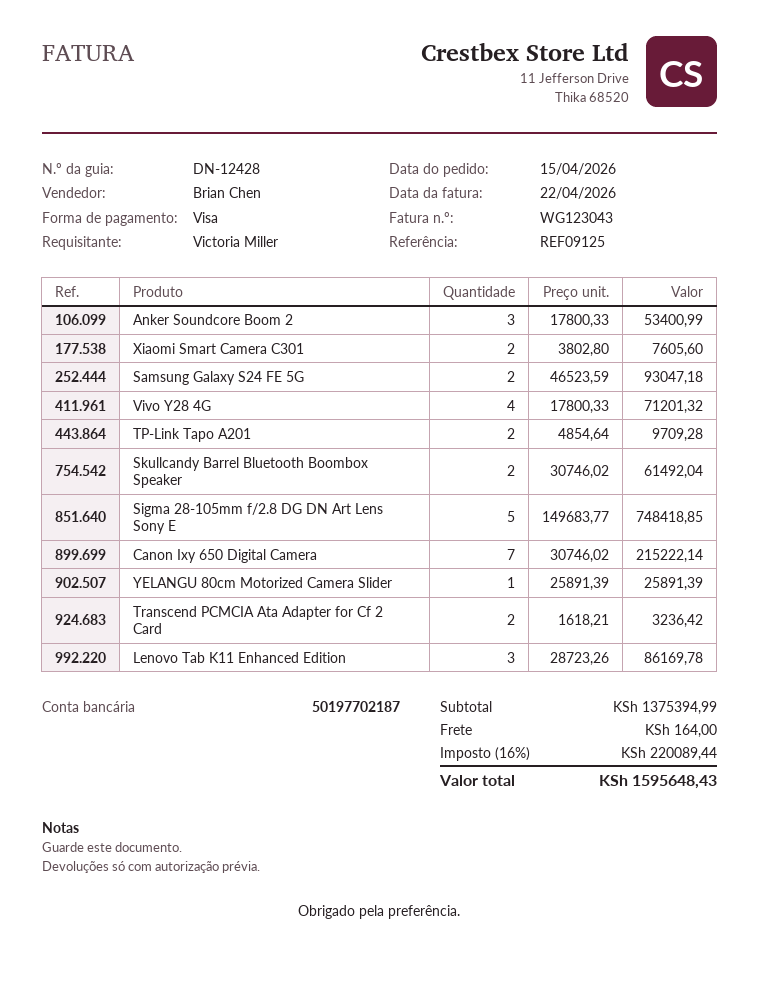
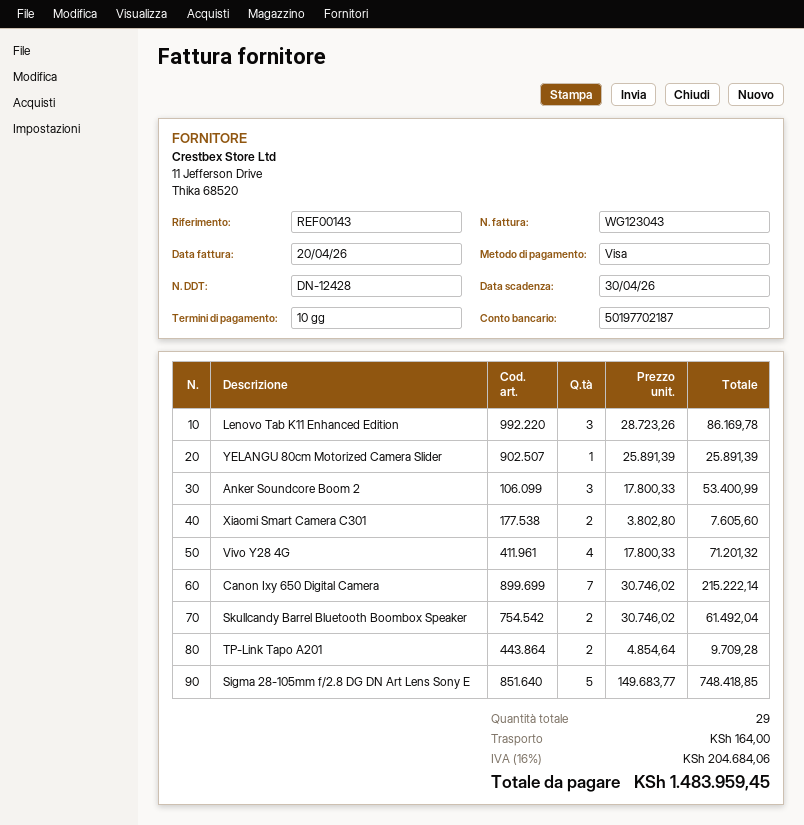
invoice date: 2026-04-22 -> 2026-04-20
reference: REF09125 -> REF00143
Samsung Galaxy S24 FE 5G: 2 x 46523.59 = 93047.18 -> none
Transcend PCMCIA Ata Adapter for Cf 2 Card: 2 x 1618.21 = 3236.42 -> none
tax: 16% = 220089.44 -> 16% = 204684.06
total: 1595648.43 -> 1483959.45

